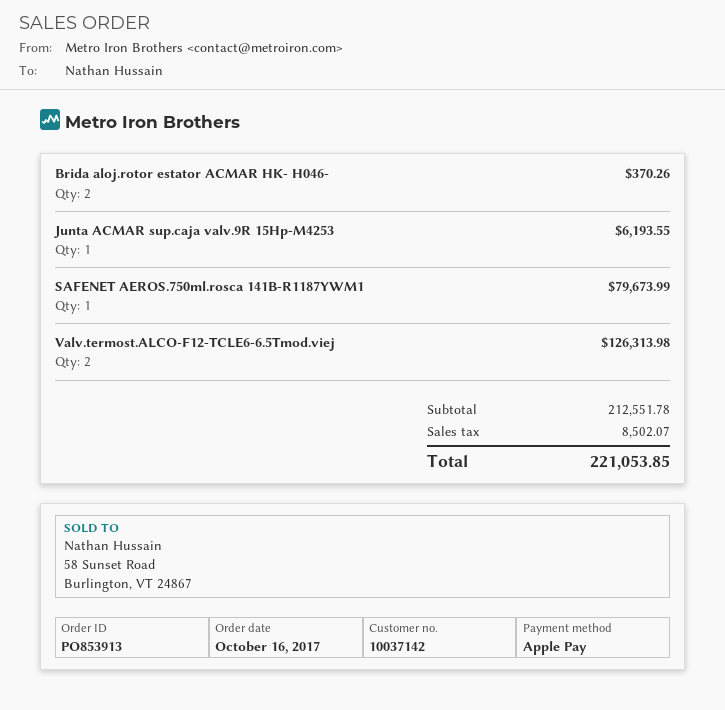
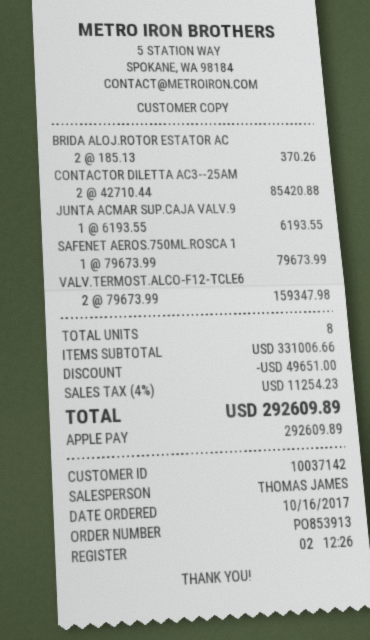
Valv.termost.ALCO-F12-TCLE6-6.5Tmod.viej: 2 for 126313.98 -> 2 for 159347.98
CONTACTOR DILETTA AC3--25AM: none -> 2 for 85420.88
subtotal: 212551.78 -> 331006.66
discount: none -> 49651.00
tax: 8502.07 -> 11254.23
total: 221053.85 -> 292609.89

